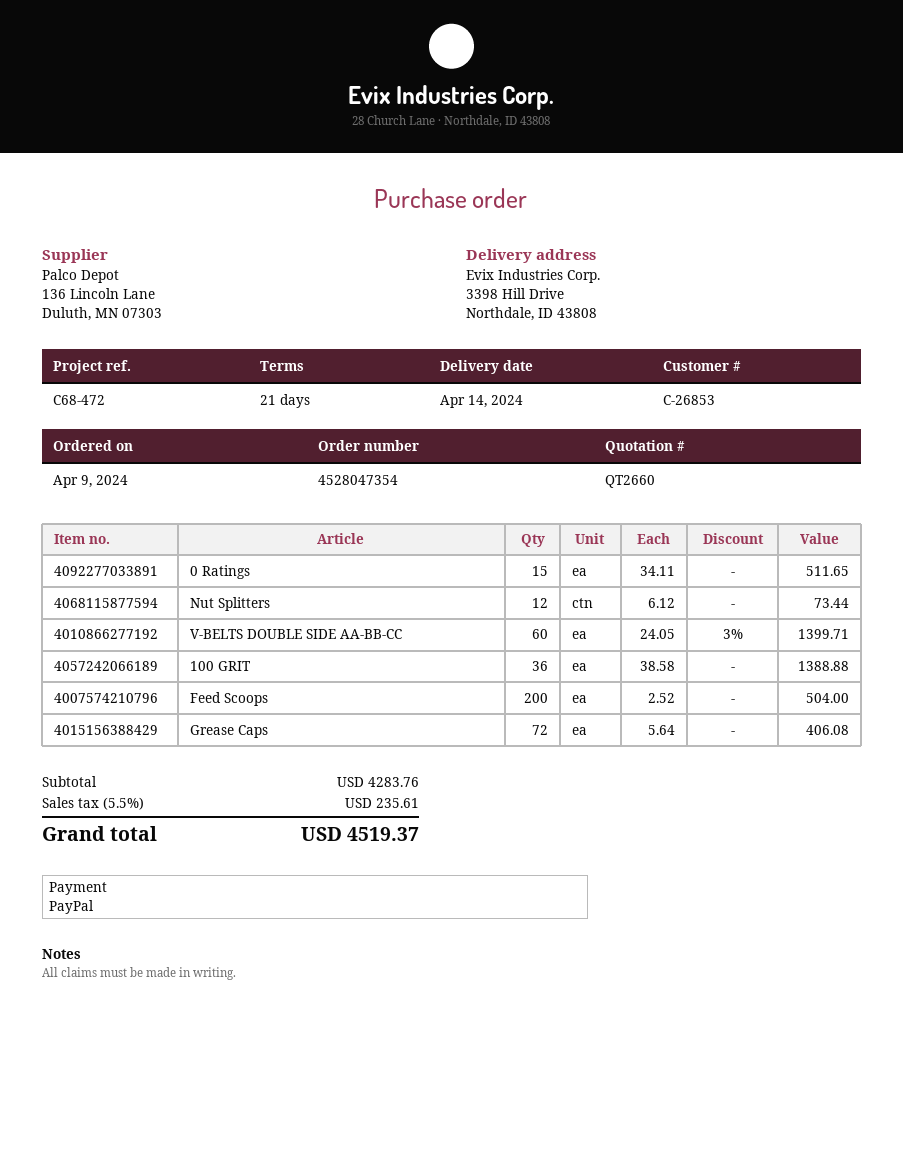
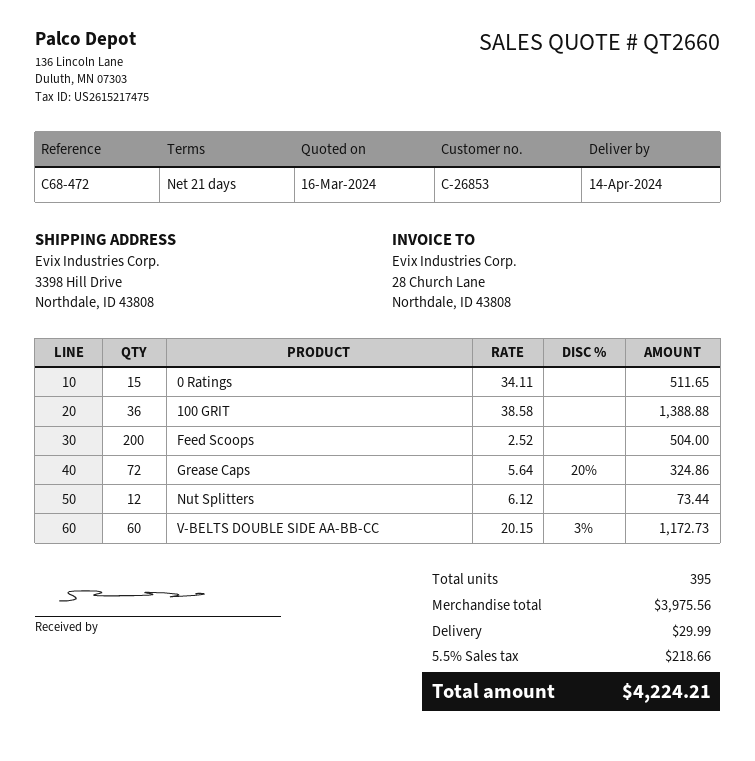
V-BELTS DOUBLE SIDE AA-BB-CC: 60 x 24.05 - 3% = 1399.71 -> 60 x 20.15 - 3% = 1172.73
Grease Caps: 72 x 5.64 = 406.08 -> 72 x 5.64 - 20% = 324.86
subtotal: 4283.76 -> 3975.56
shipping: none -> 29.99
tax: 5.5% = 235.61 -> 5.5% = 218.66
total: 4519.37 -> 4224.21

